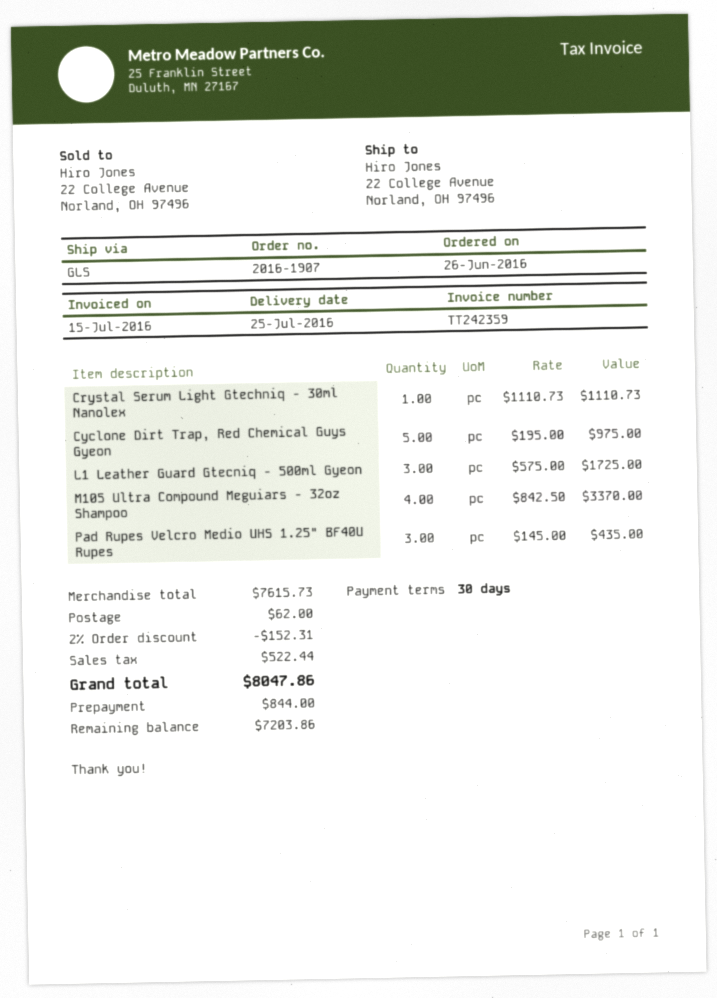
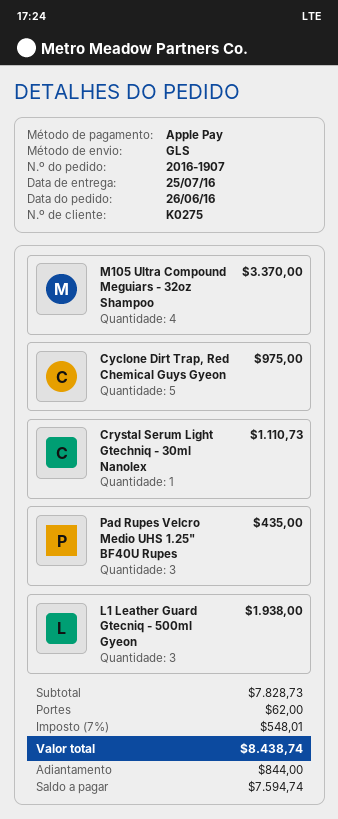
L1 Leather Guard Gtecniq - 500ml Gyeon: 3 for 1725.00 -> 3 for 1938.00
subtotal: 7615.73 -> 7828.73
discount: 2% = 152.31 -> none
tax: 522.44 -> 548.01
total: 8047.86 -> 8438.74
balance: 7203.86 -> 7594.74

